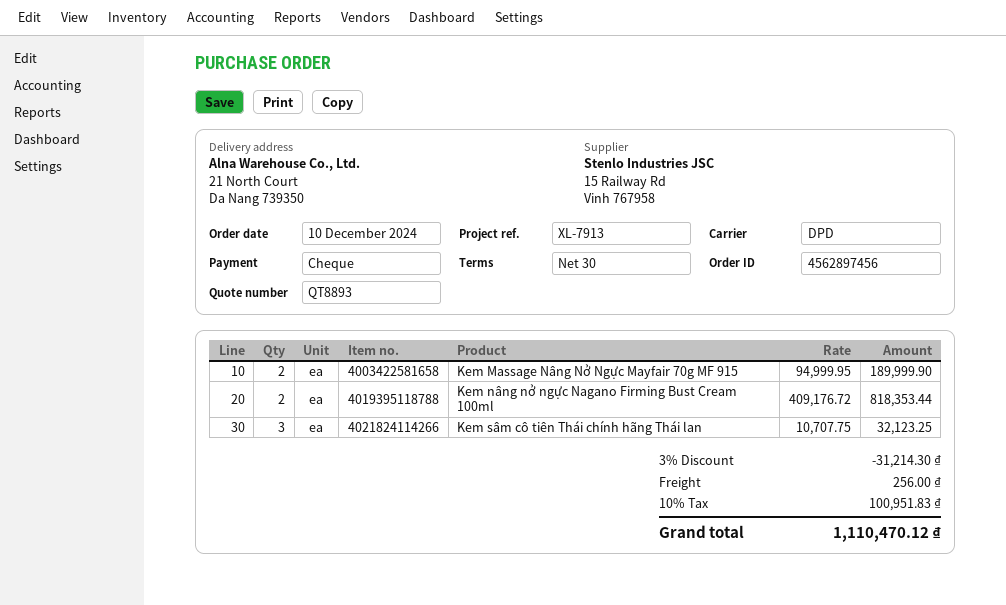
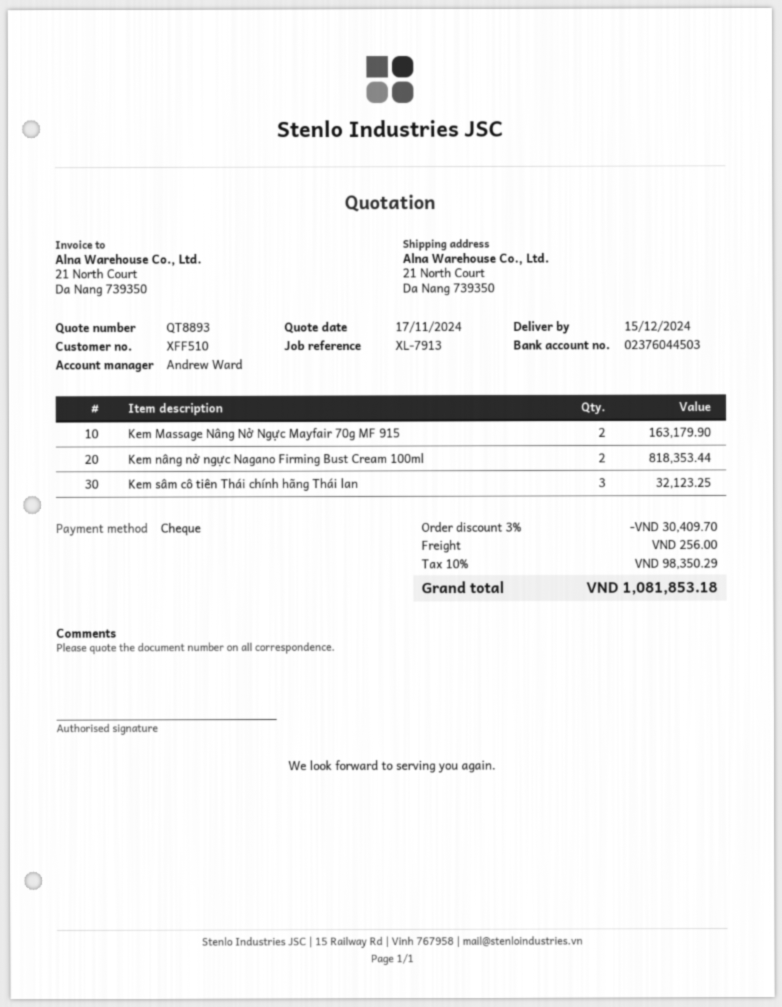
Kem Massage Nâng Nở Ngực Mayfair 70g MF 915: 2 for 189999.90 -> 2 for 163179.90
discount: 3% = 31214.30 -> 3% = 30409.70
tax: 10% = 100951.83 -> 10% = 98350.29
total: 1110470.12 -> 1081853.18

